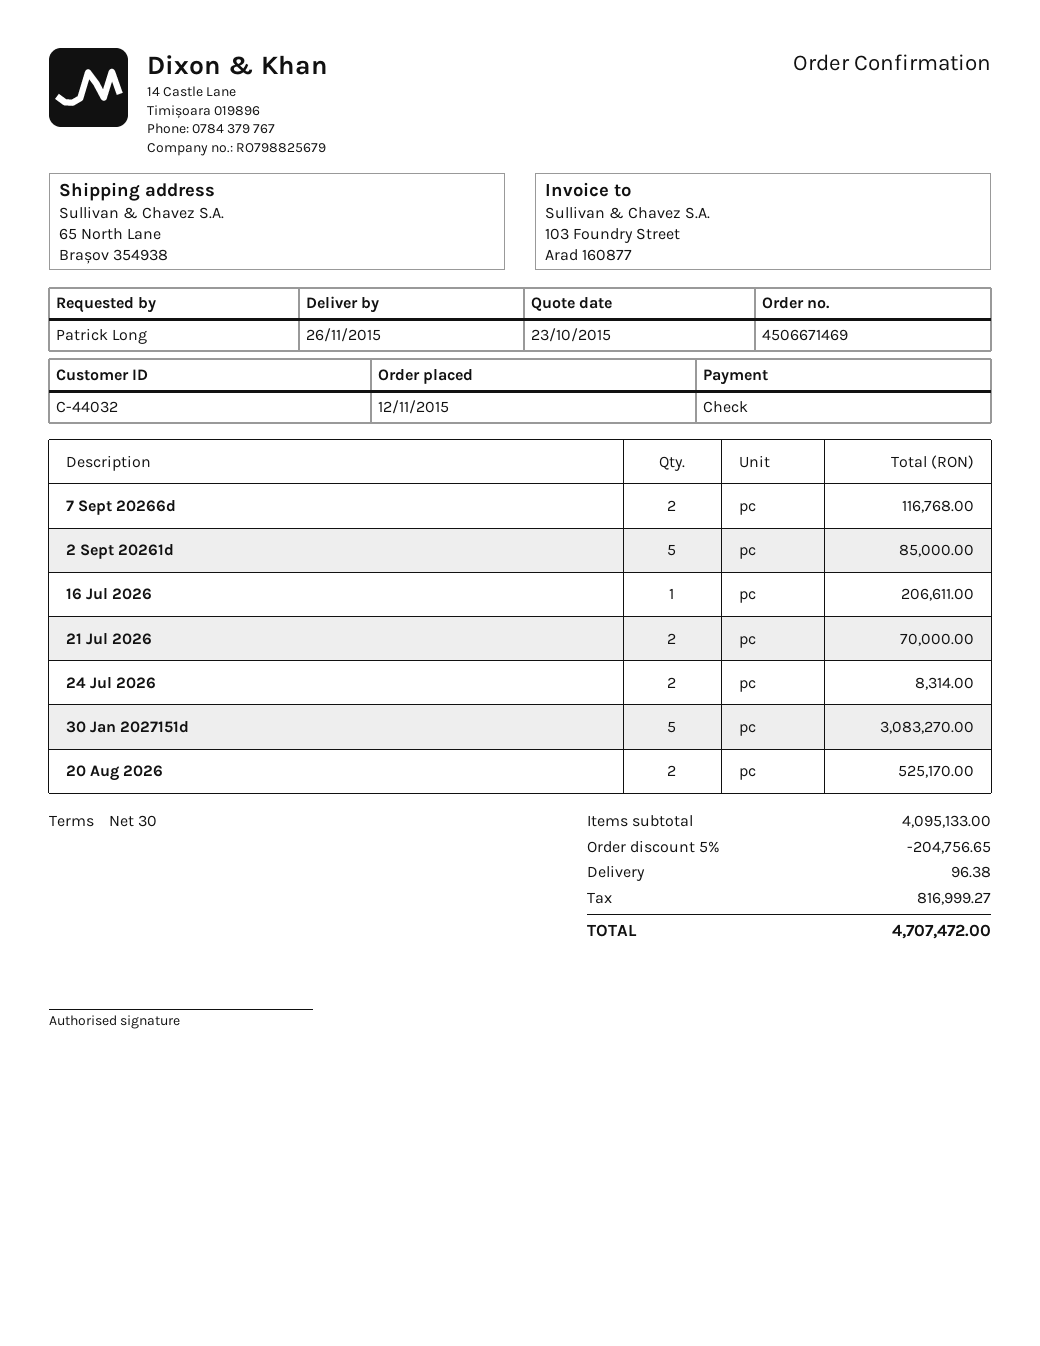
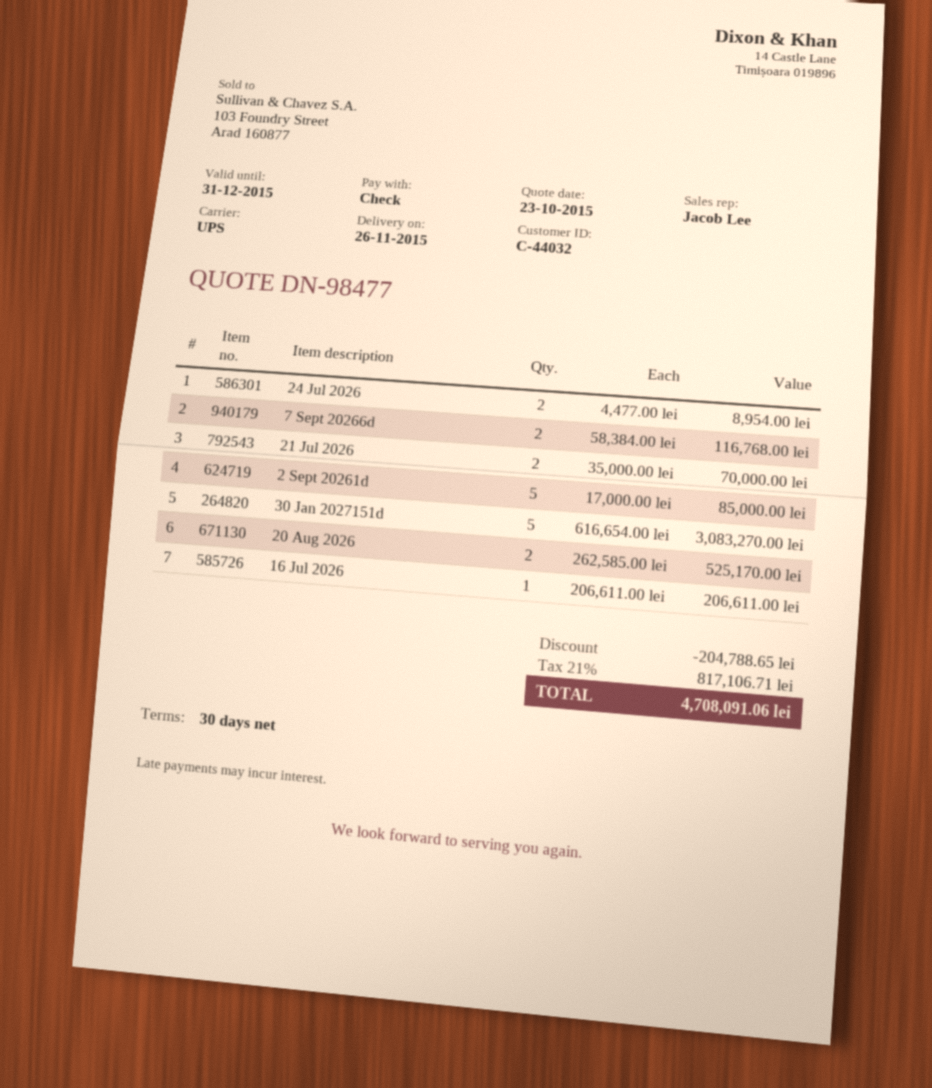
24 Jul 2026: 2 for 8314.00 -> 2 for 8954.00
discount: 204756.65 -> 204788.65
shipping: 96.38 -> none
tax: 816999.27 -> 817106.71
total: 4707472.00 -> 4708091.06

